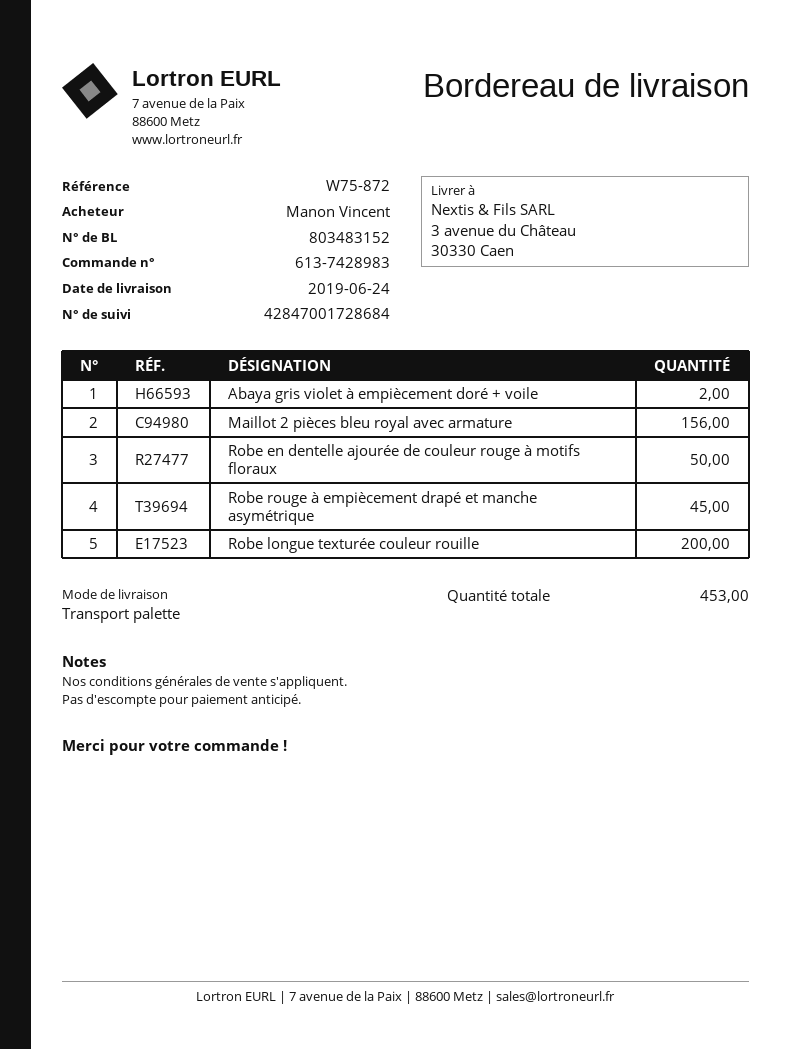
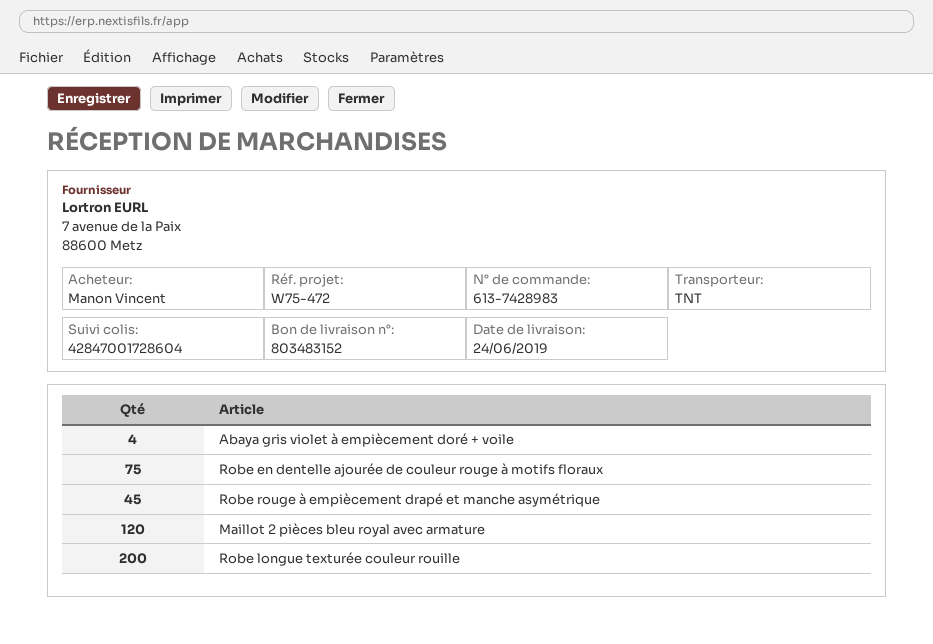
reference: W75-872 -> W75-472
shipping method: pallet freight -> TNT
tracking number: 42847001728684 -> 42847001728604
Abaya gris violet à empiècement doré + voile: 2 -> 4
Maillot 2 pièces bleu royal avec armature: 156 -> 120
Robe en dentelle ajourée de couleur rouge à motifs floraux: 50 -> 75

